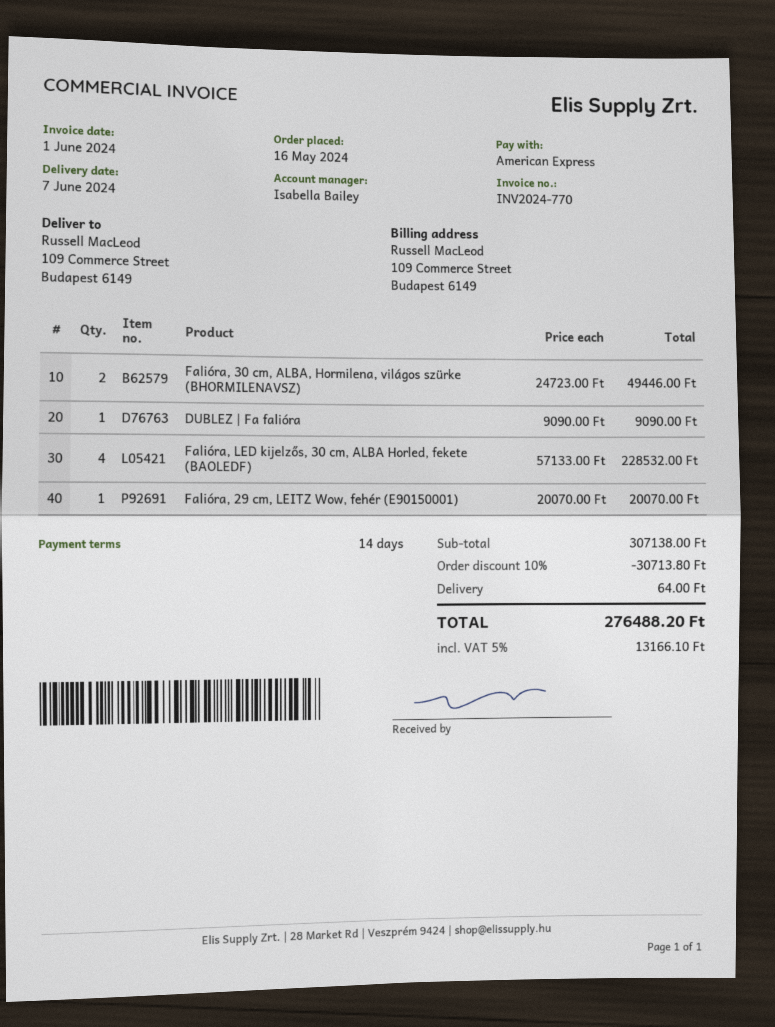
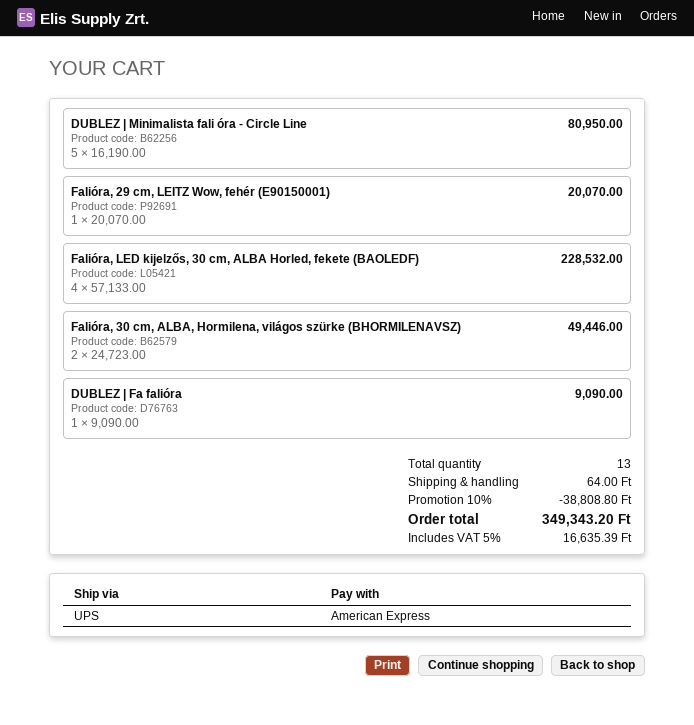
DUBLEZ | Minimalista fali óra - Circle Line: none -> 5 x 16190.00 = 80950.00
discount: 10% = 30713.80 -> 10% = 38808.80
tax: 5% = 13166.10 -> 5% = 16635.39
total: 276488.20 -> 349343.20

